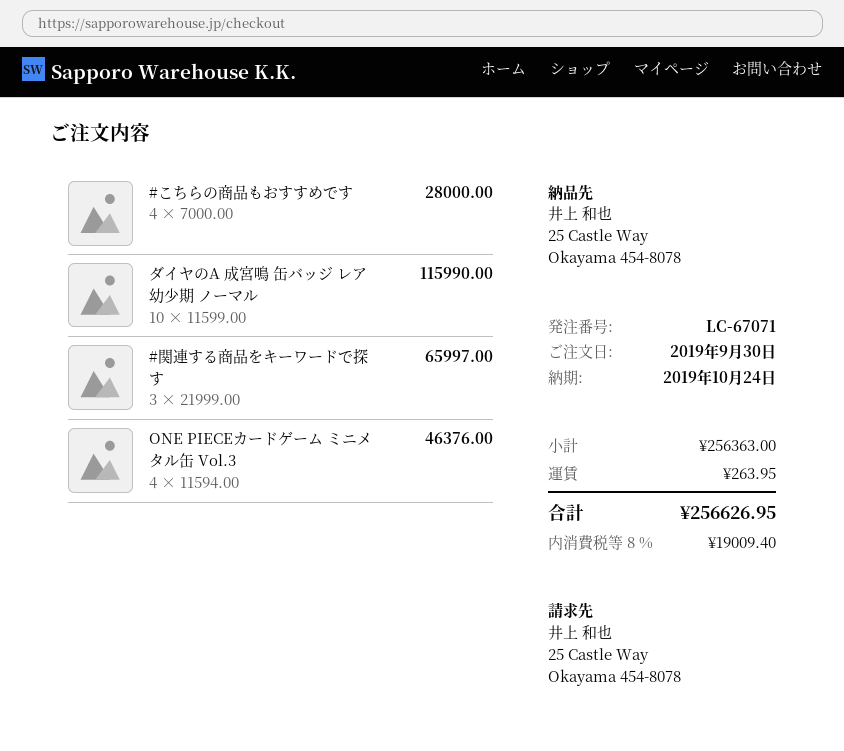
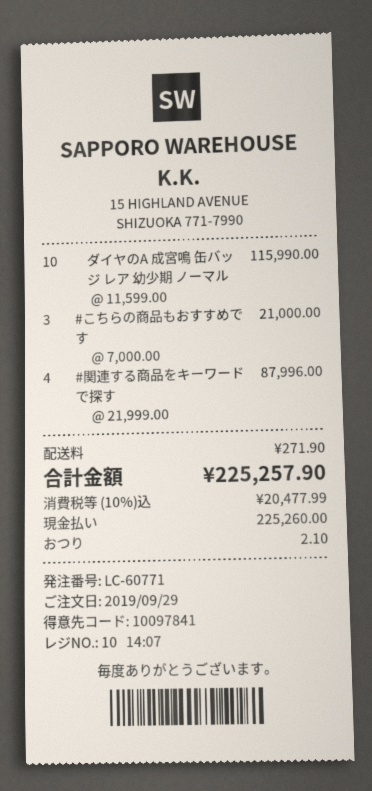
order number: LC-67071 -> LC-60771
order date: 2019-09-30 -> 2019-09-29
#こちらの商品もおすすめです: 4 x 7000.00 = 28000.00 -> 3 x 7000.00 = 21000.00
#関連する商品をキーワードで探す: 3 x 21999.00 = 65997.00 -> 4 x 21999.00 = 87996.00
ONE PIECEカードゲーム ミニメタル缶 Vol.3: 4 x 11594.00 = 46376.00 -> none
shipping: 263.95 -> 271.90
tax: 8% = 19009.40 -> 10% = 20477.99
total: 256626.95 -> 225257.90

